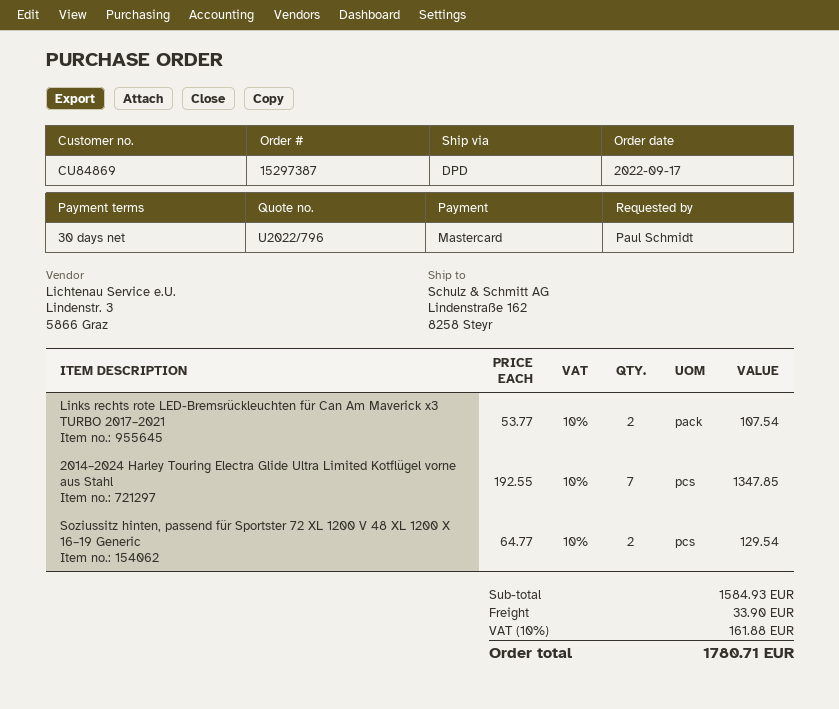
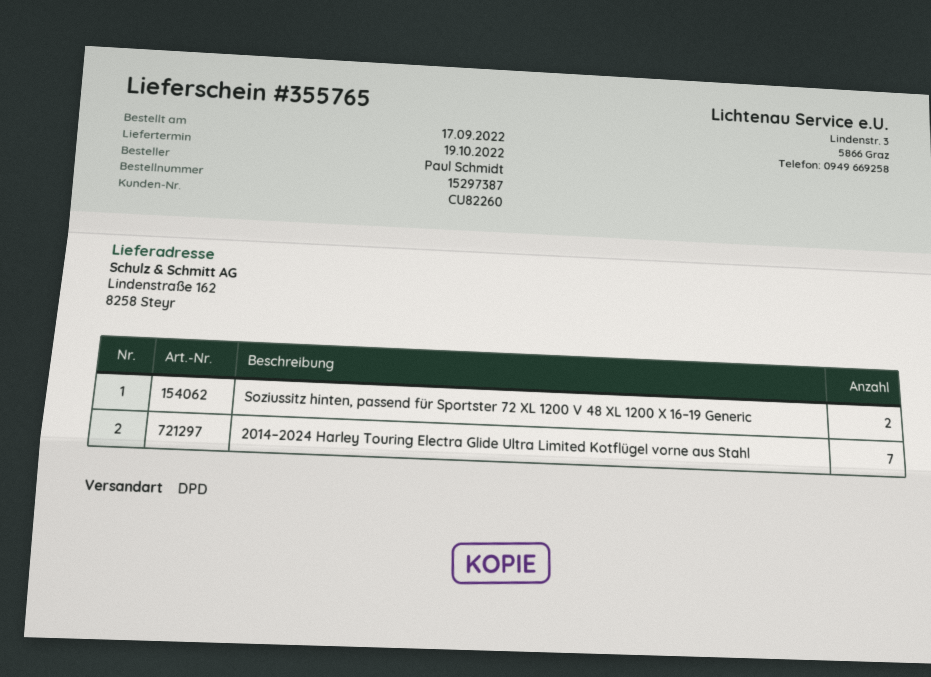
customer number: CU84869 -> CU82260
Links rechts rote LED-Bremsrückleuchten für Can Am Maverick x3 TURBO 2017–2021: 2 -> none

